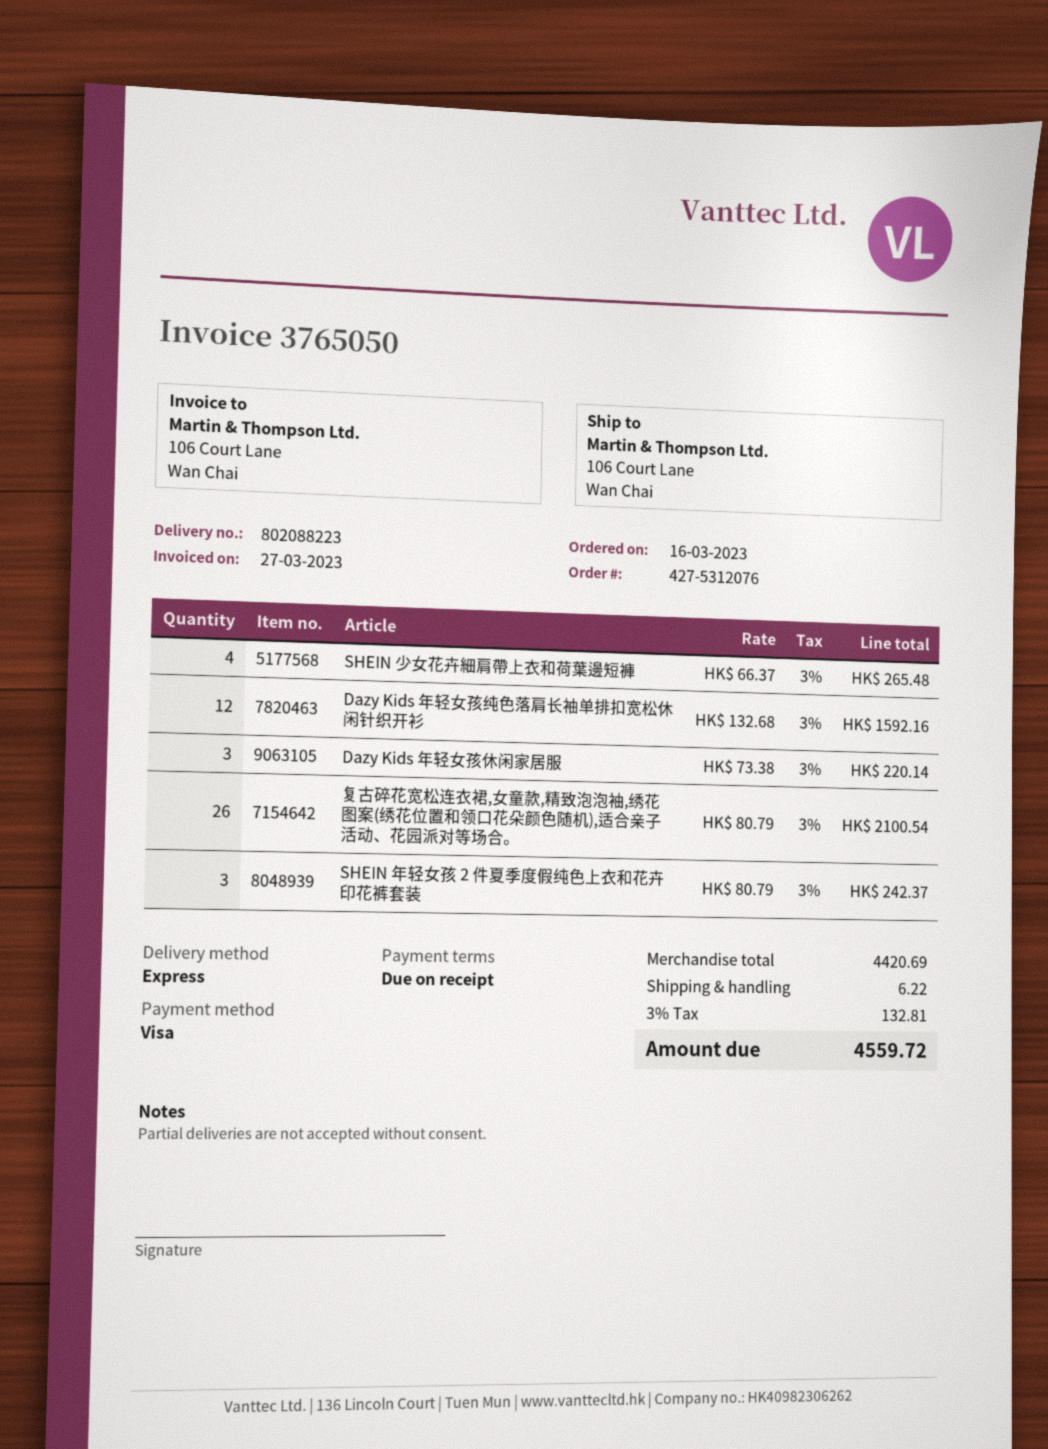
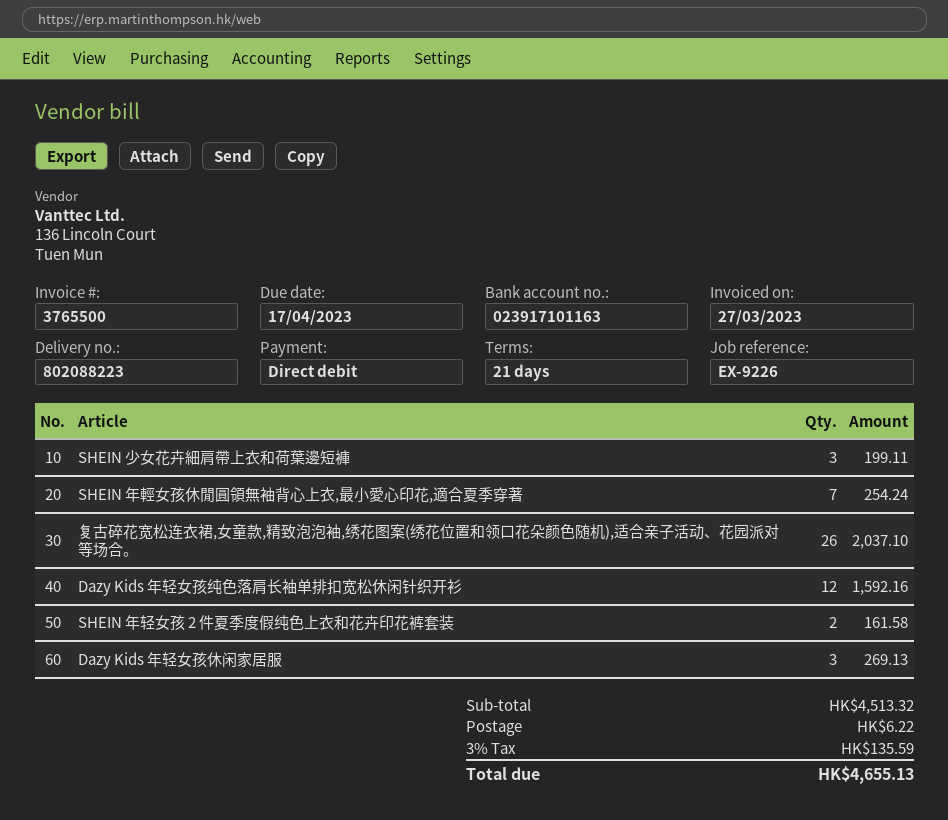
invoice number: 3765050 -> 3765500
payment terms: on receipt -> 21 days
payment method: Visa -> direct debit
SHEIN 少女花卉細肩帶上衣和荷葉邊短褲: 4 for 265.48 -> 3 for 199.11
Dazy Kids 年轻女孩休闲家居服: 3 for 220.14 -> 3 for 269.13
复古碎花宽松连衣裙,女童款,精致泡泡袖,绣花图案(绣花位置和领口花朵颜色随机),适合亲子活动、花园派对等场合。: 26 for 2100.54 -> 26 for 2037.10
SHEIN 年轻女孩 2 件夏季度假纯色上衣和花卉印花裤套装: 3 for 242.37 -> 2 for 161.58
SHEIN 年輕女孩休閒圓領無袖背心上衣,最小愛心印花,適合夏季穿著: none -> 7 for 254.24
subtotal: 4420.69 -> 4513.32
tax: 3% = 132.81 -> 3% = 135.59
total: 4559.72 -> 4655.13

